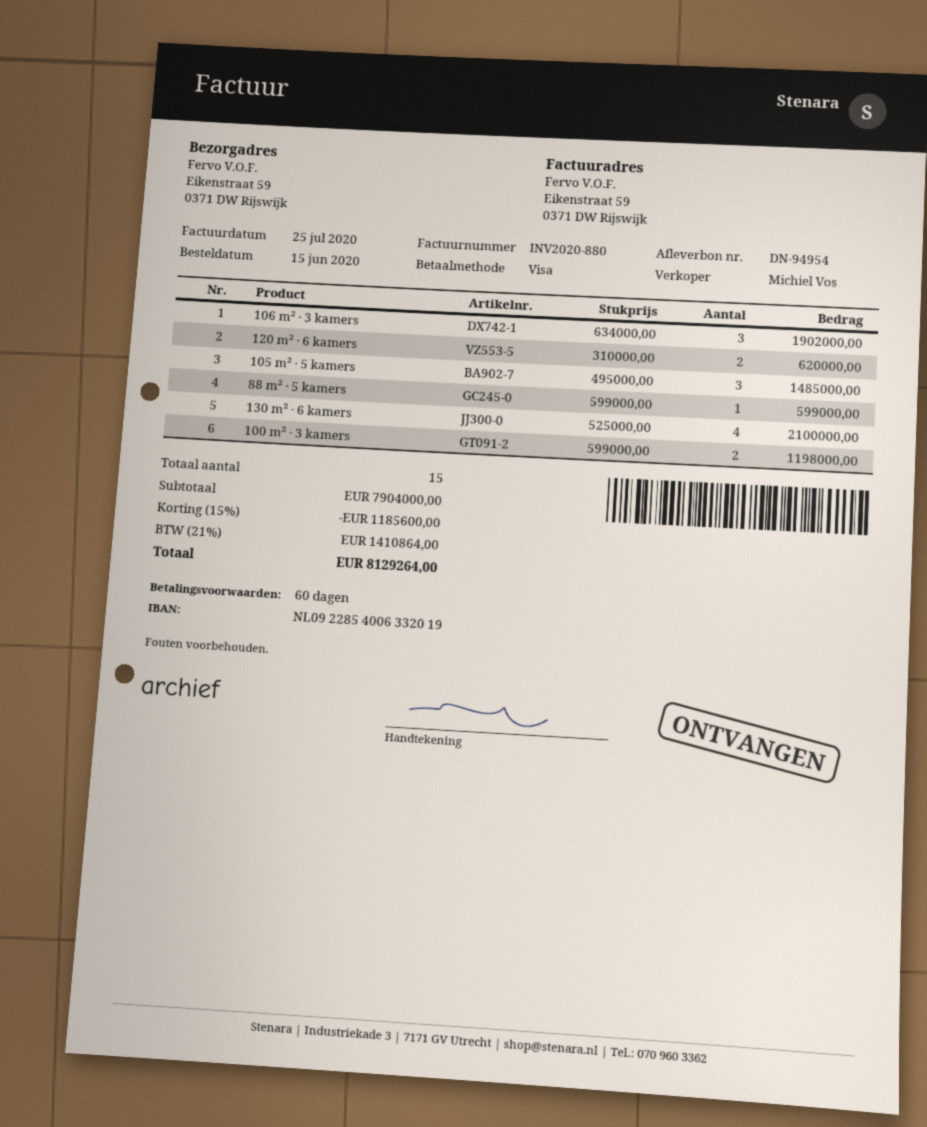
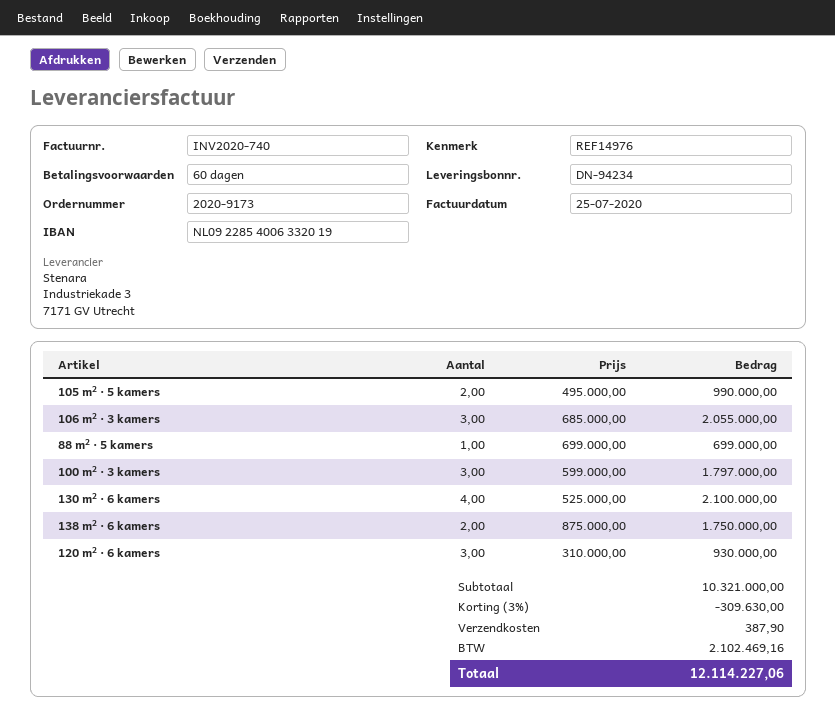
delivery note number: DN-94954 -> DN-94234
invoice number: INV2020-880 -> INV2020-740
106 m² · 3 kamers: 3 x 634000.00 = 1902000.00 -> 3 x 685000.00 = 2055000.00
120 m² · 6 kamers: 2 x 310000.00 = 620000.00 -> 3 x 310000.00 = 930000.00
105 m² · 5 kamers: 3 x 495000.00 = 1485000.00 -> 2 x 495000.00 = 990000.00
88 m² · 5 kamers: 1 x 599000.00 = 599000.00 -> 1 x 699000.00 = 699000.00
100 m² · 3 kamers: 2 x 599000.00 = 1198000.00 -> 3 x 599000.00 = 1797000.00
138 m² · 6 kamers: none -> 2 x 875000.00 = 1750000.00
subtotal: 7904000.00 -> 10321000.00
discount: 15% = 1185600.00 -> 3% = 309630.00
shipping: none -> 387.90
tax: 1410864.00 -> 2102469.16
total: 8129264.00 -> 12114227.06

